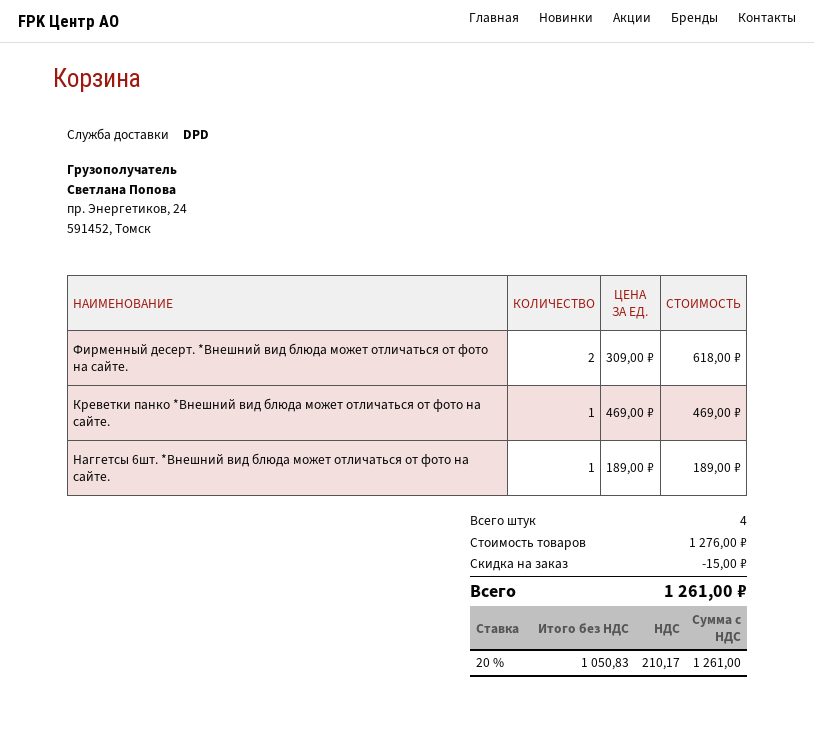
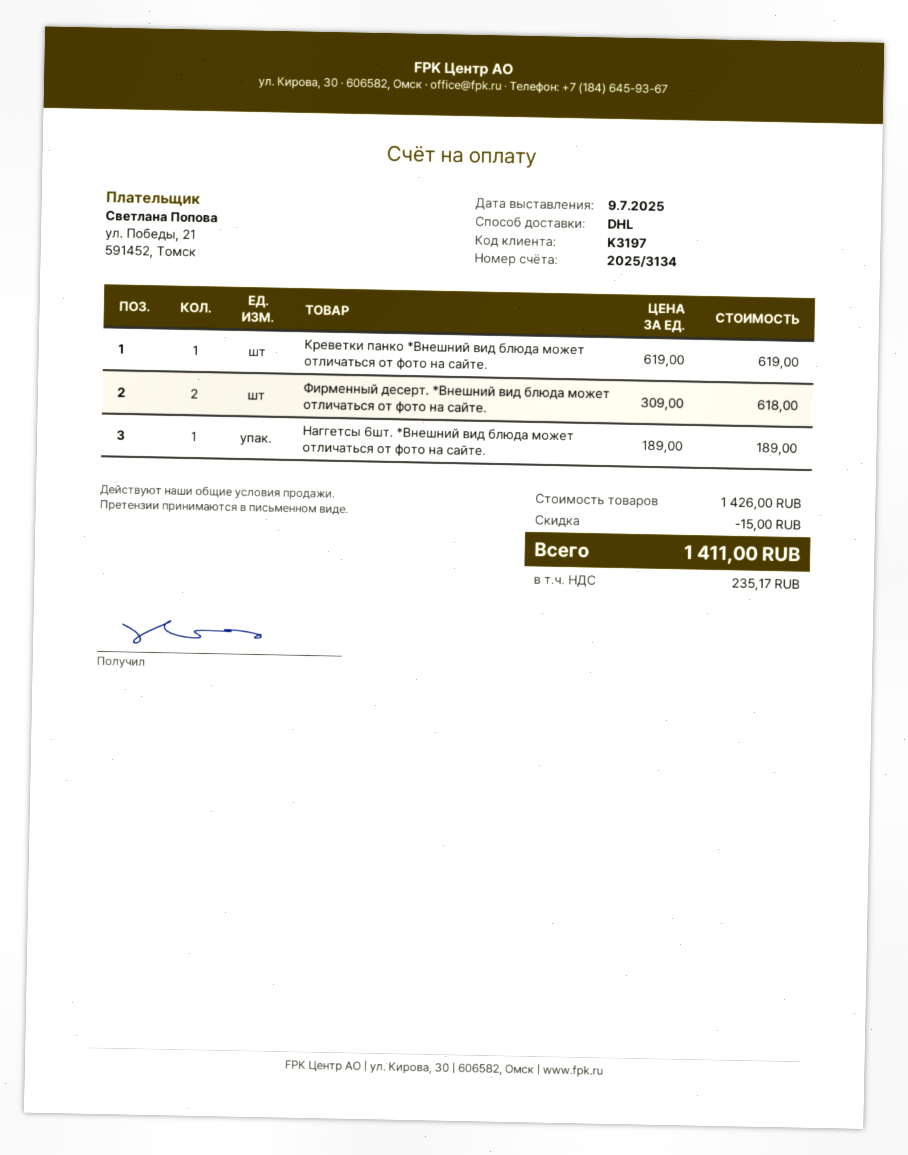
shipping method: DPD -> DHL
Креветки панко *Внешний вид блюда может отличаться от фото на сайте.: 1 x 469.00 = 469.00 -> 1 x 619.00 = 619.00
subtotal: 1276.00 -> 1426.00
tax: 210.17 -> 235.17
total: 1261.00 -> 1411.00

